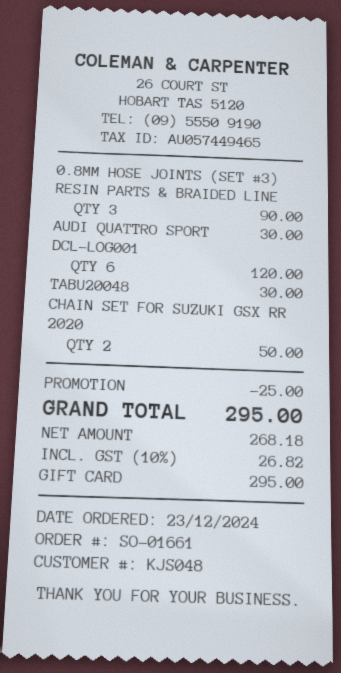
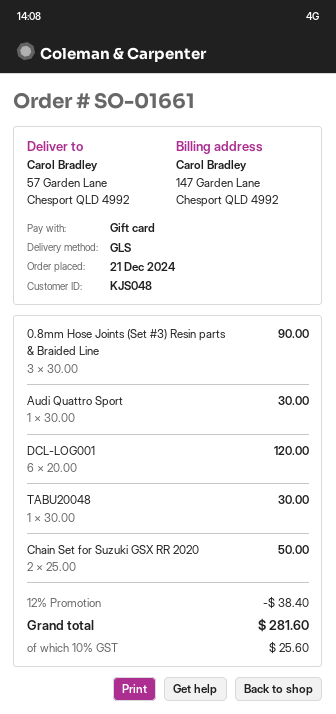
order date: 2024-12-23 -> 2024-12-21
discount: 25.00 -> 38.40
tax: 10% = 26.82 -> 10% = 25.60
total: 295.00 -> 281.60

